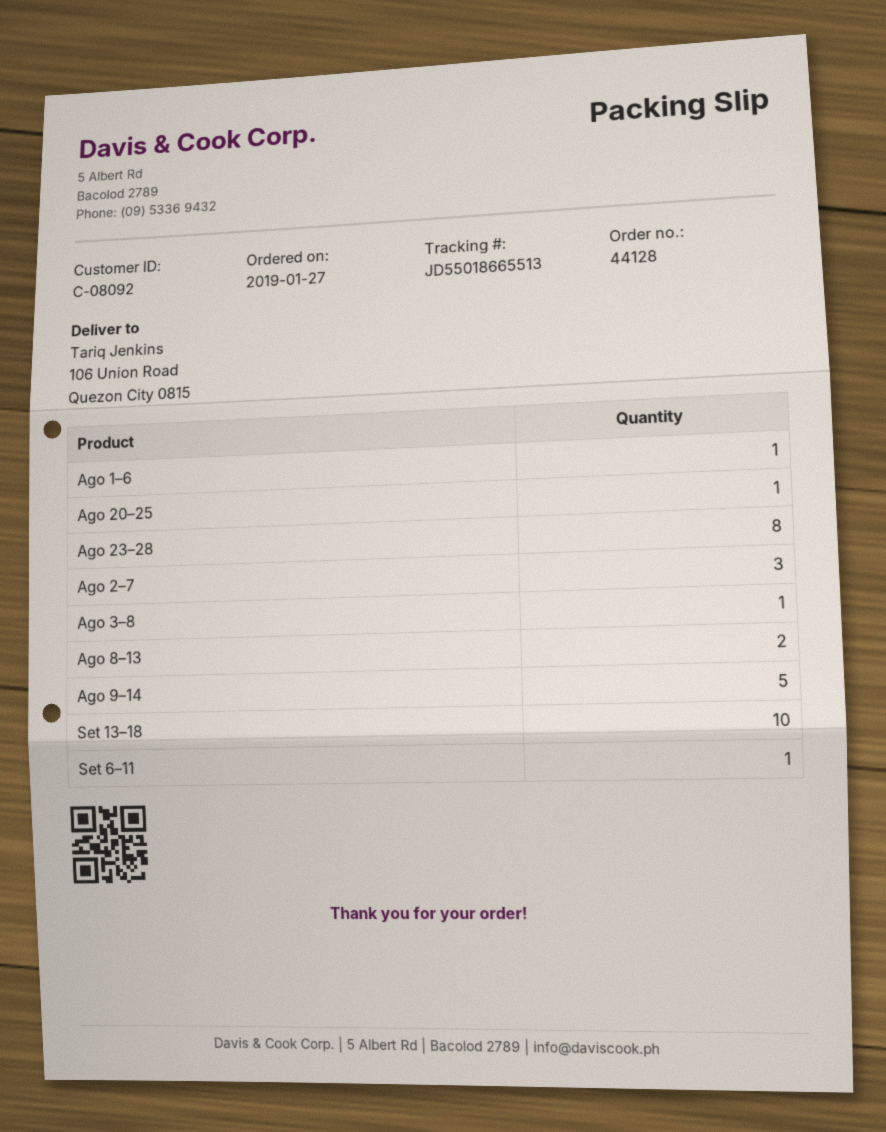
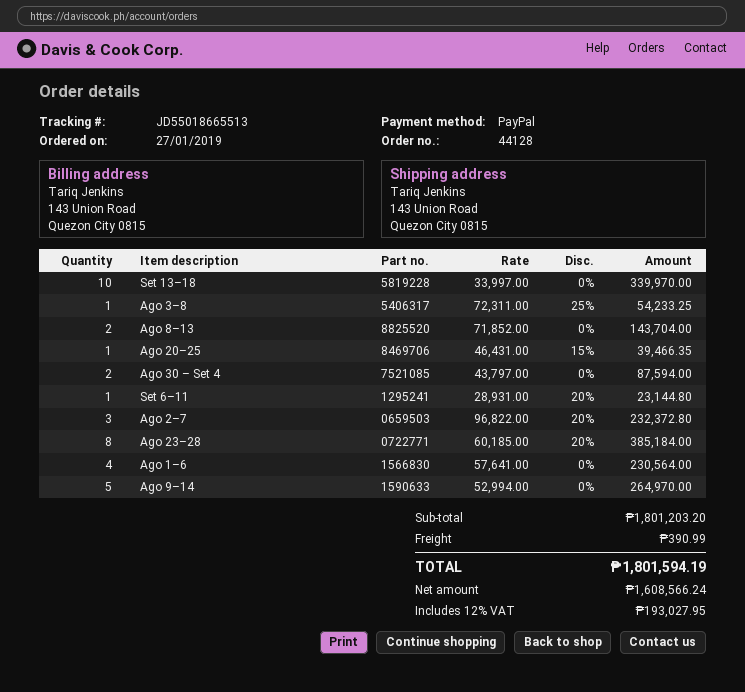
ship to: 106 Union Road, Quezon City 0815 -> 143 Union Road, Quezon City 0815
Ago 1–6: 1 -> 4
Ago 30 – Set 4: none -> 2

